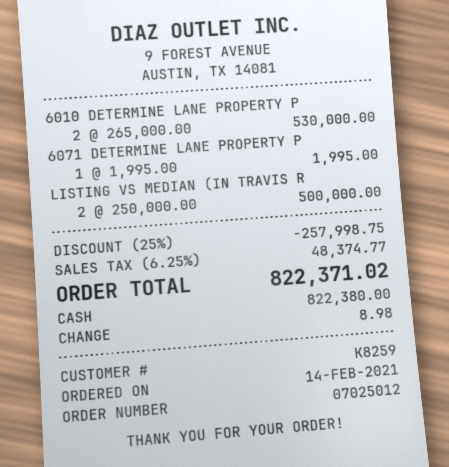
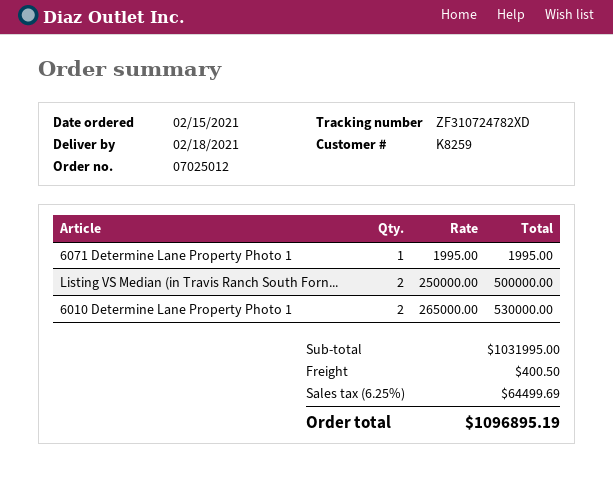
order date: 2021-02-14 -> 2021-02-15
discount: 25% = 257998.75 -> none
shipping: none -> 400.50
tax: 6.25% = 48374.77 -> 6.25% = 64499.69
total: 822371.02 -> 1096895.19

